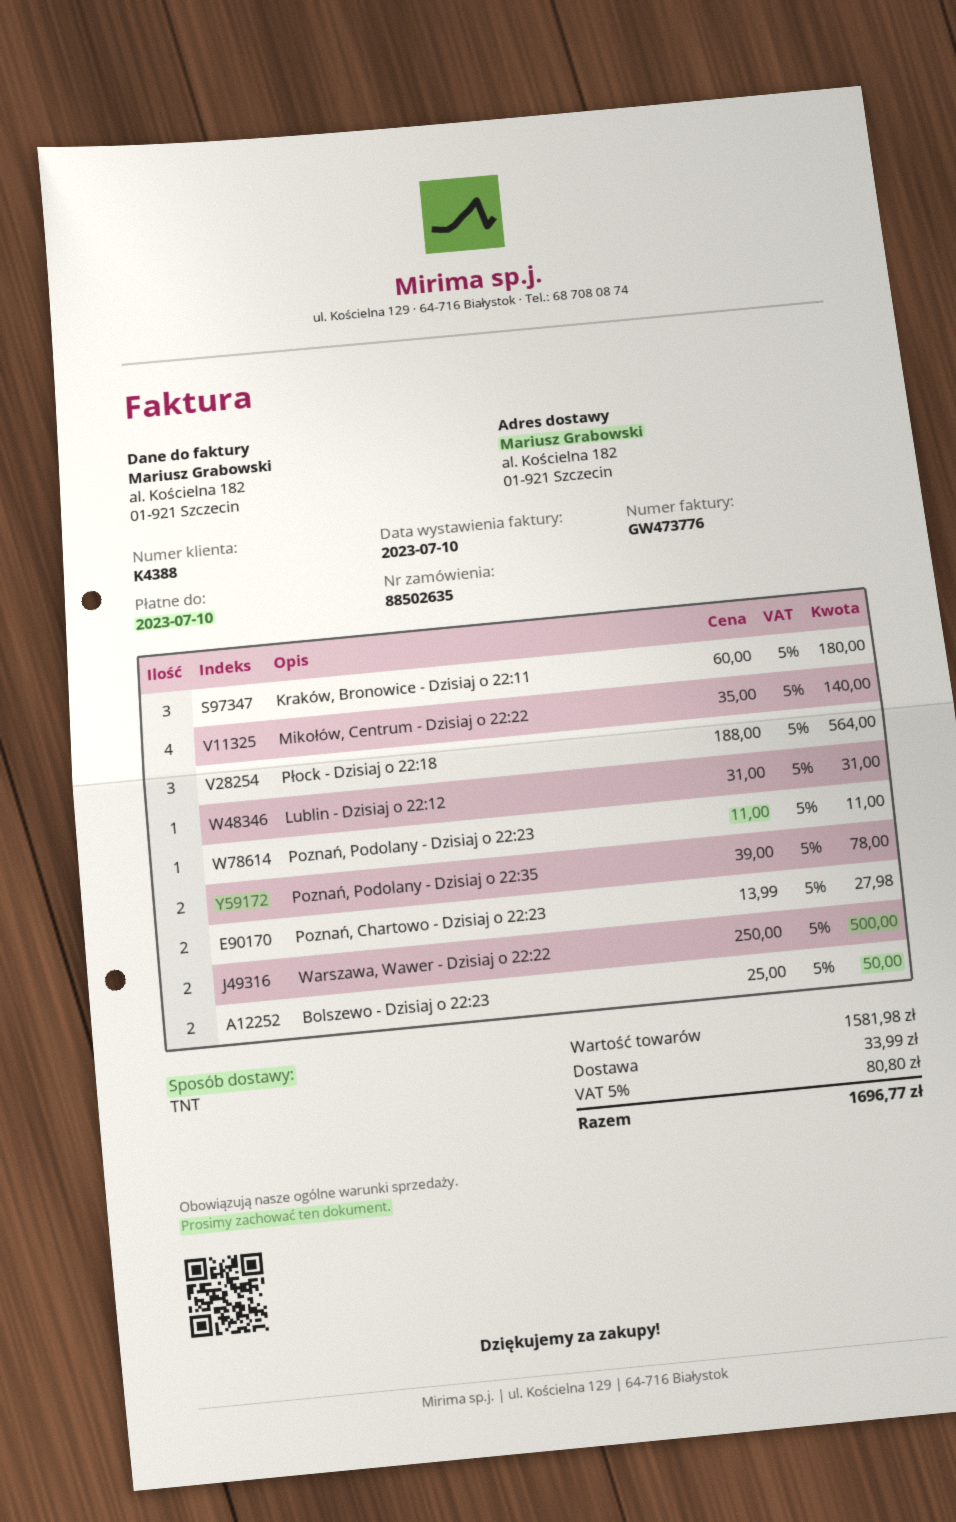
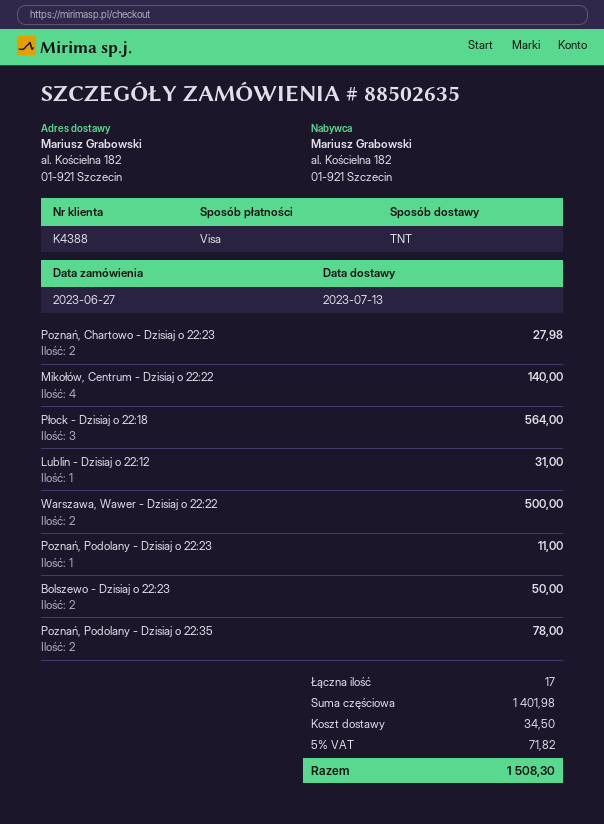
Kraków, Bronowice - Dzisiaj o 22:11: 3 for 180.00 -> none
subtotal: 1581.98 -> 1401.98
shipping: 33.99 -> 34.50
tax: 5% = 80.80 -> 5% = 71.82
total: 1696.77 -> 1508.30

